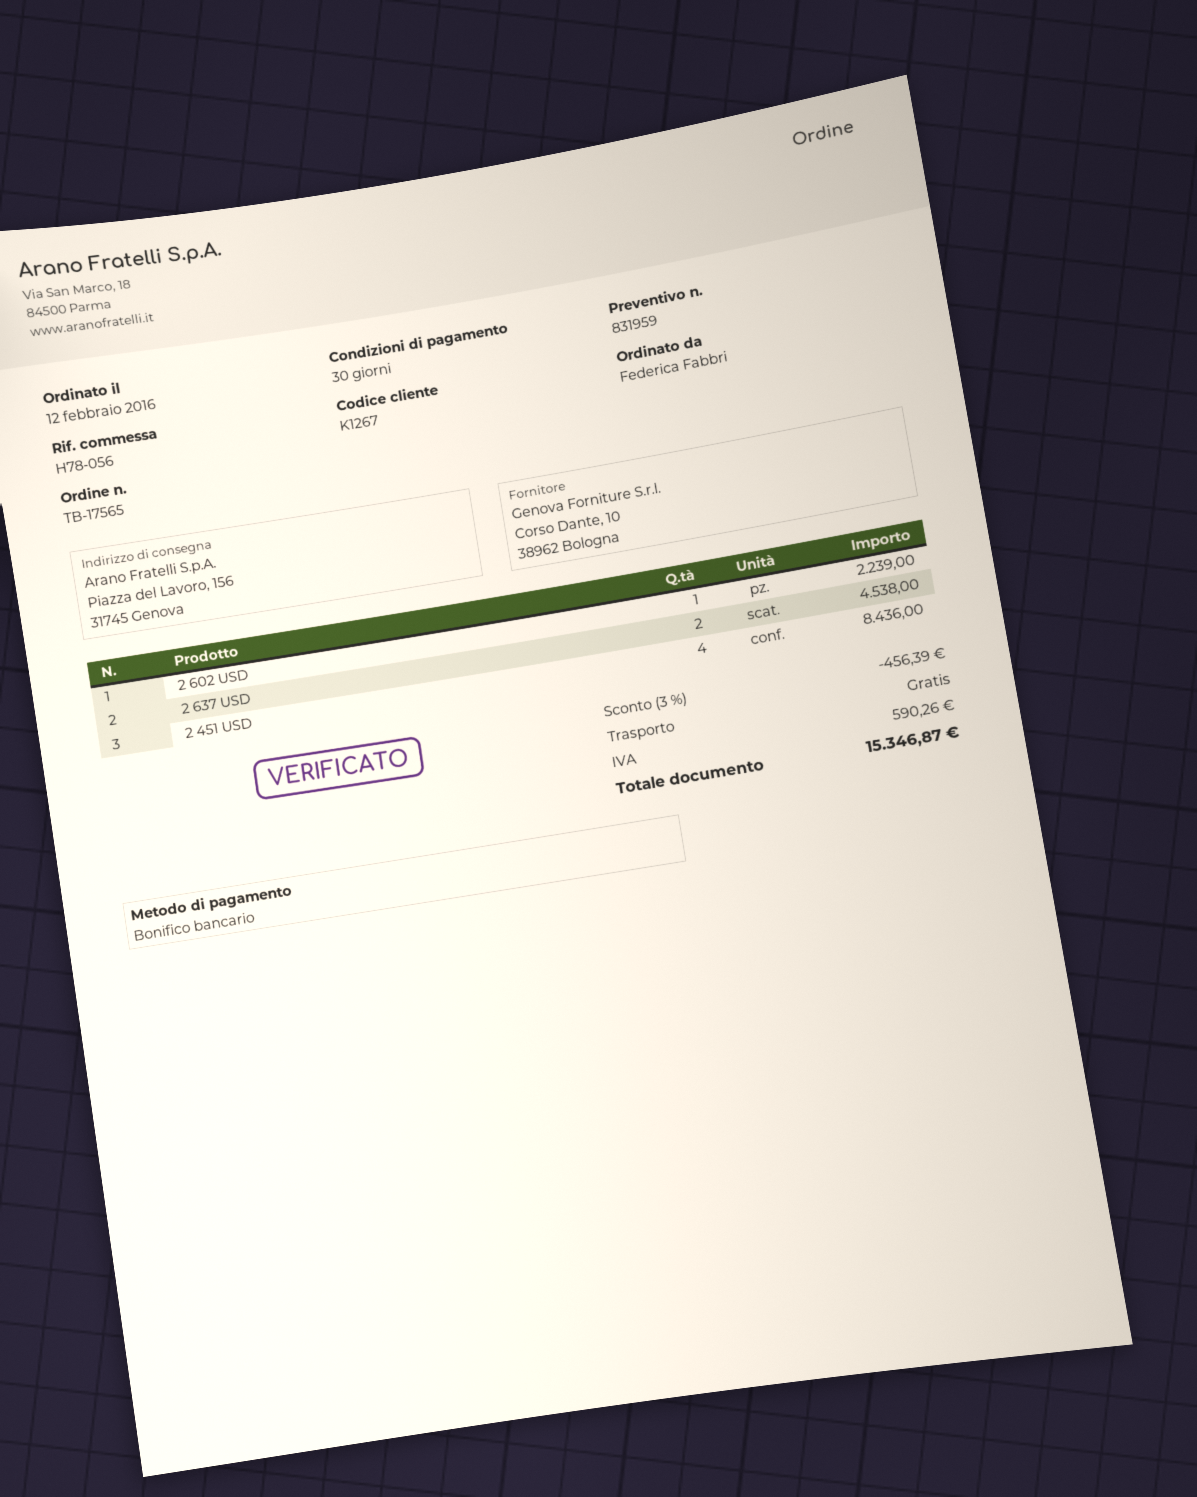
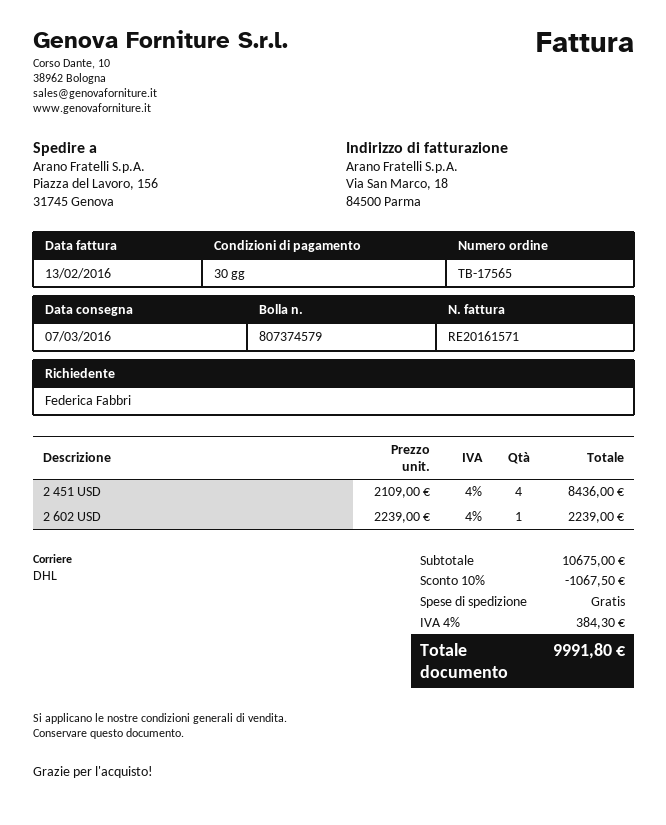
2 637 USD: 2 for 4538.00 -> none
discount: 3% = 456.39 -> 10% = 1067.50
tax: 590.26 -> 384.30
total: 15346.87 -> 9991.80

